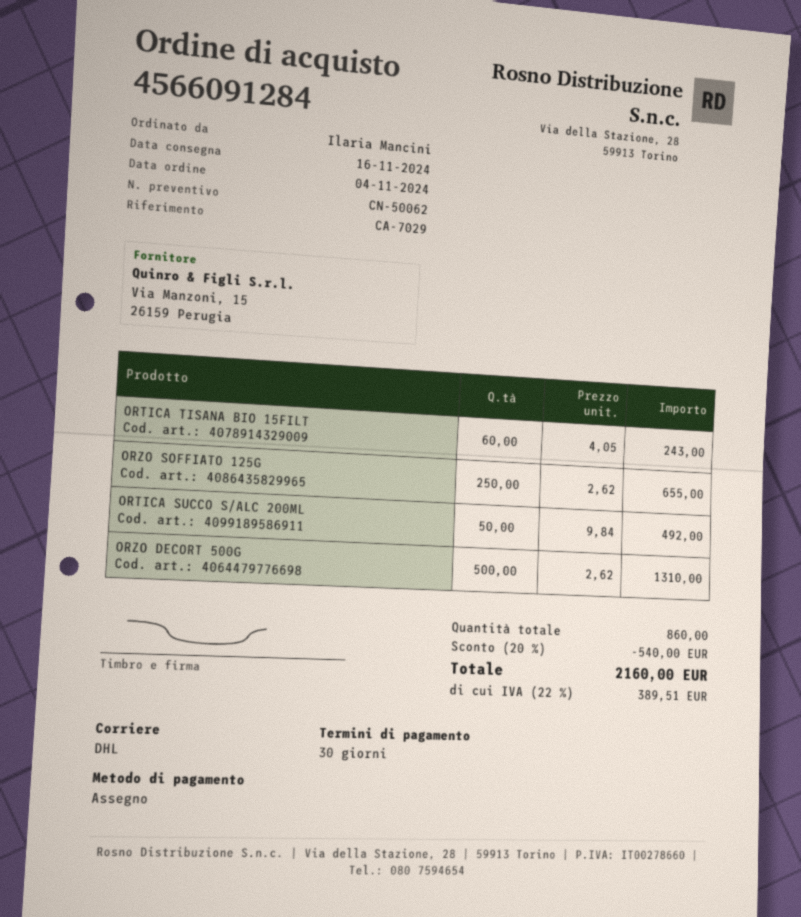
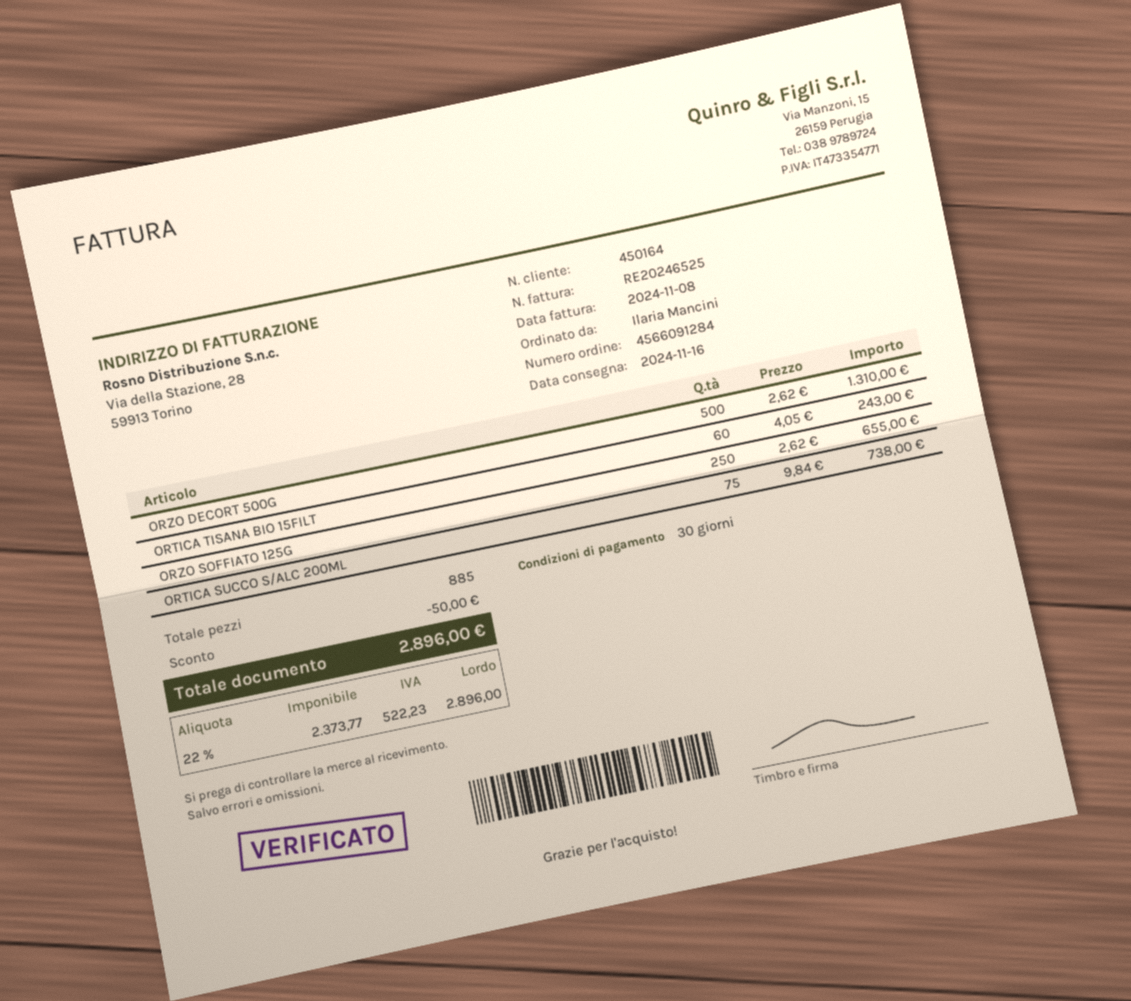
ORTICA SUCCO S/ALC 200ML: 50 x 9.84 = 492.00 -> 75 x 9.84 = 738.00
total quantity: 860 -> 885
discount: 540.00 -> 50.00
tax: 22% = 389.51 -> 22% = 522.23
total: 2160.00 -> 2896.00

